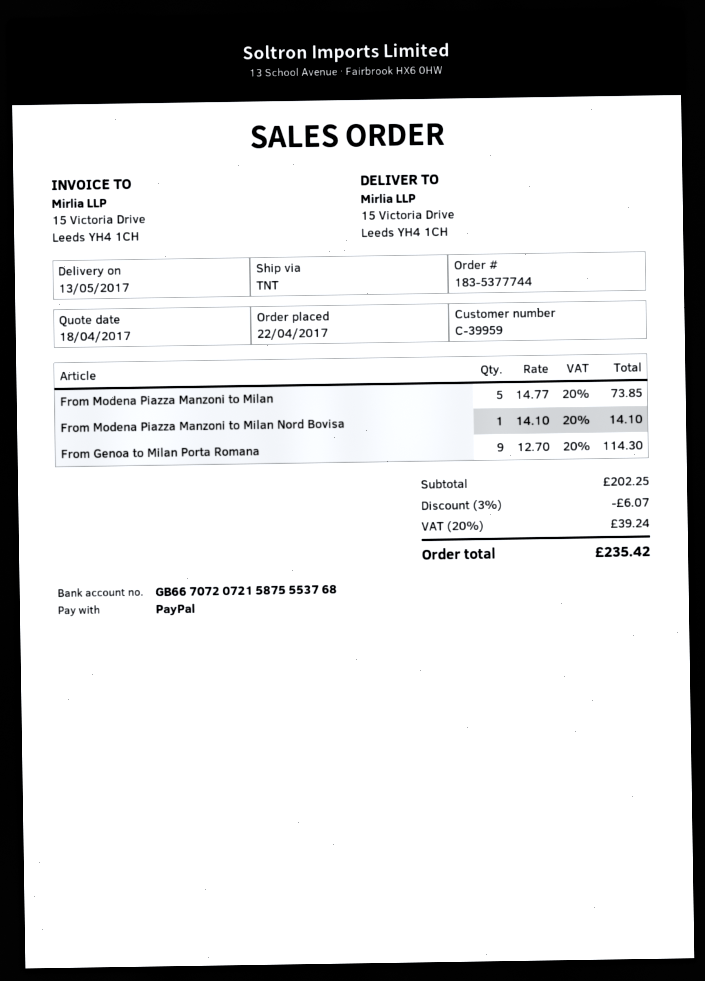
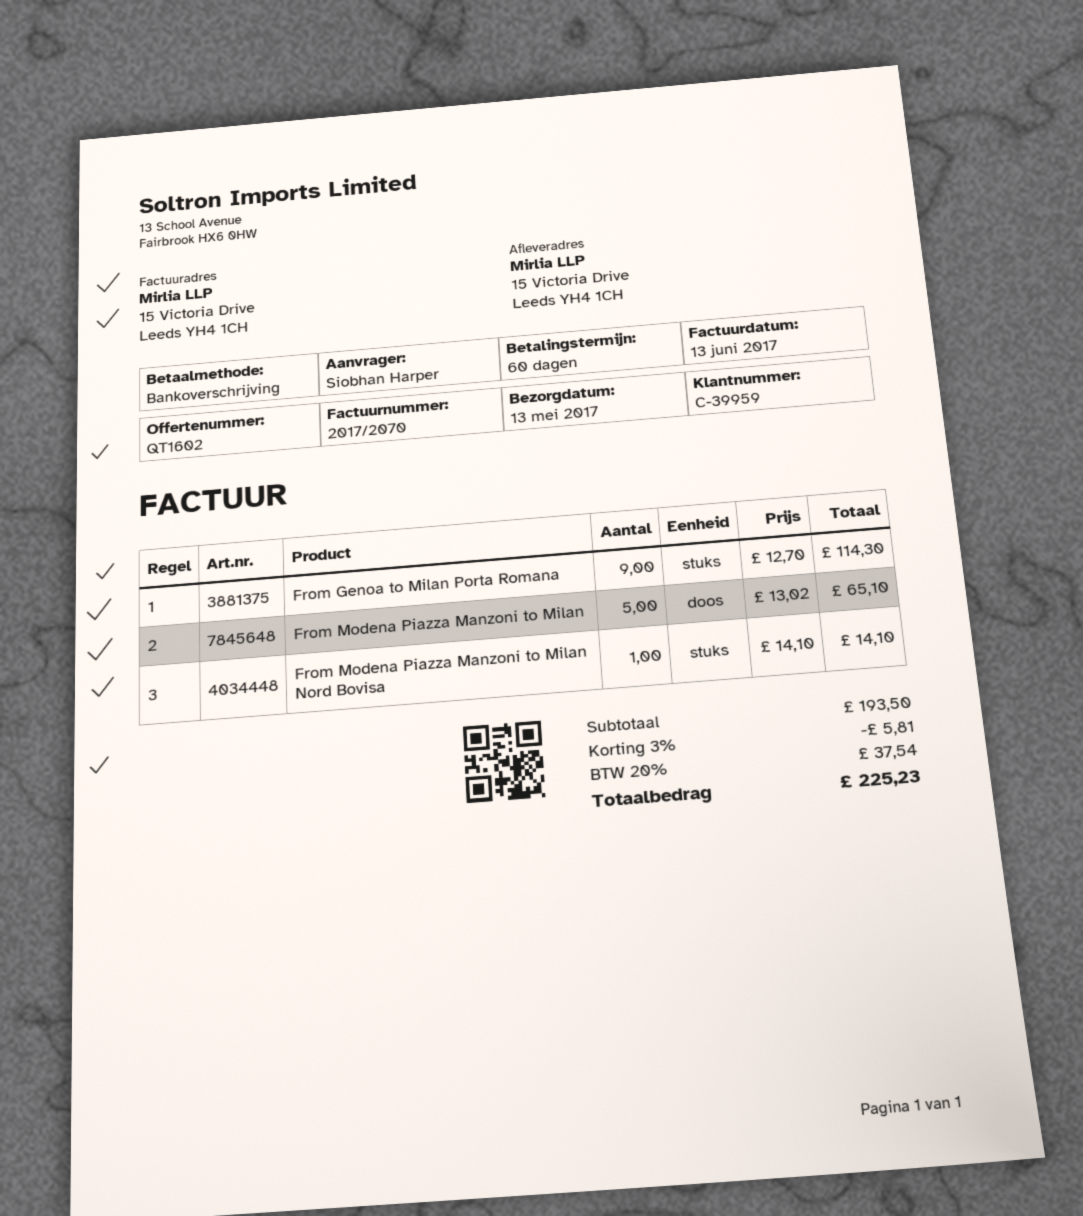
payment method: PayPal -> bank transfer
From Modena Piazza Manzoni to Milan: 5 x 14.77 = 73.85 -> 5 x 13.02 = 65.10
subtotal: 202.25 -> 193.50
discount: 3% = 6.07 -> 3% = 5.81
tax: 20% = 39.24 -> 20% = 37.54
total: 235.42 -> 225.23

